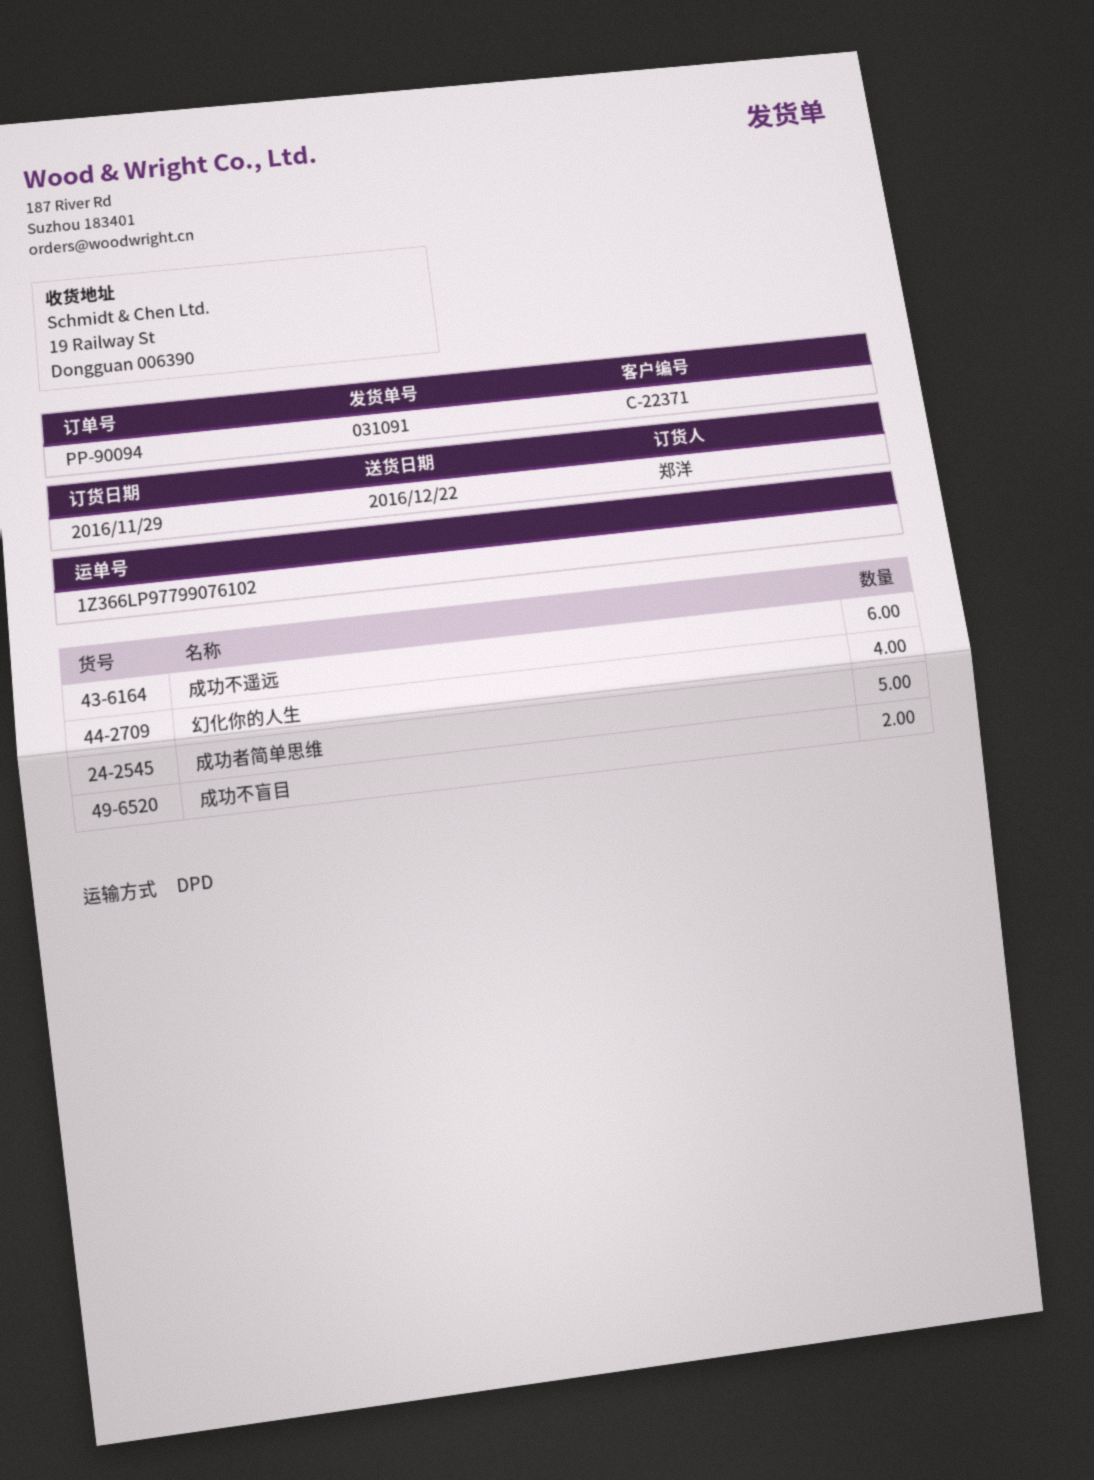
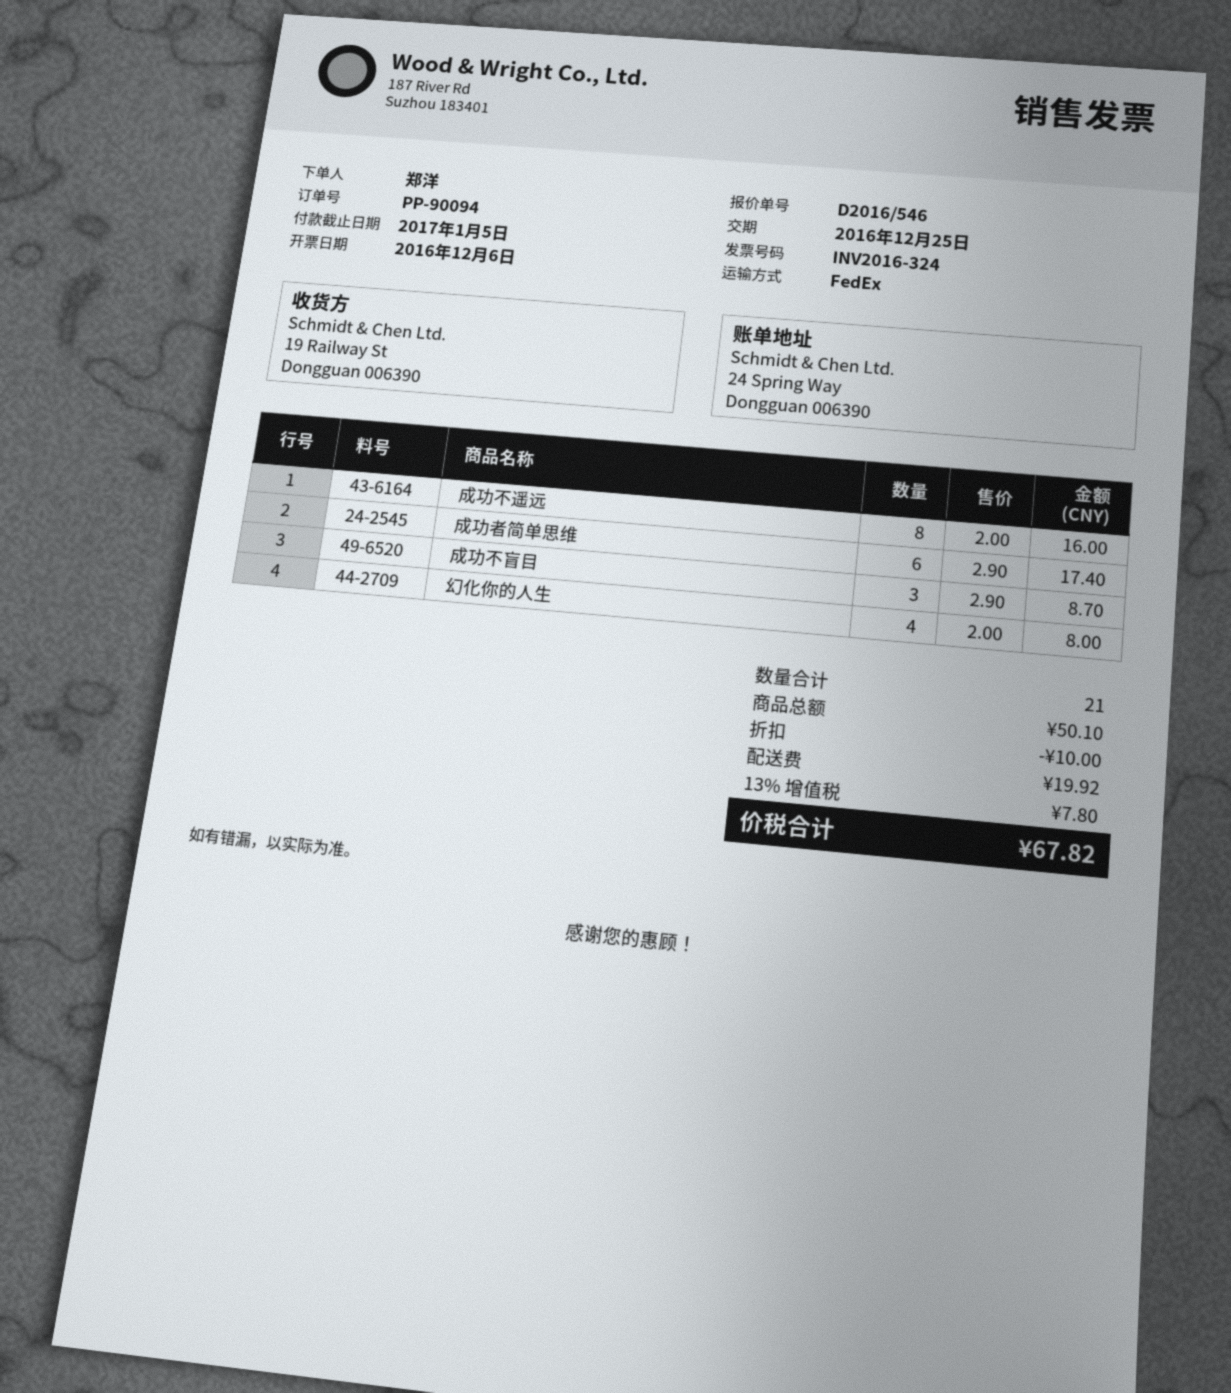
delivery date: 2016-12-22 -> 2016-12-25
shipping method: DPD -> FedEx
成功不遥远: 6 -> 8
成功者简单思维: 5 -> 6
成功不盲目: 2 -> 3

